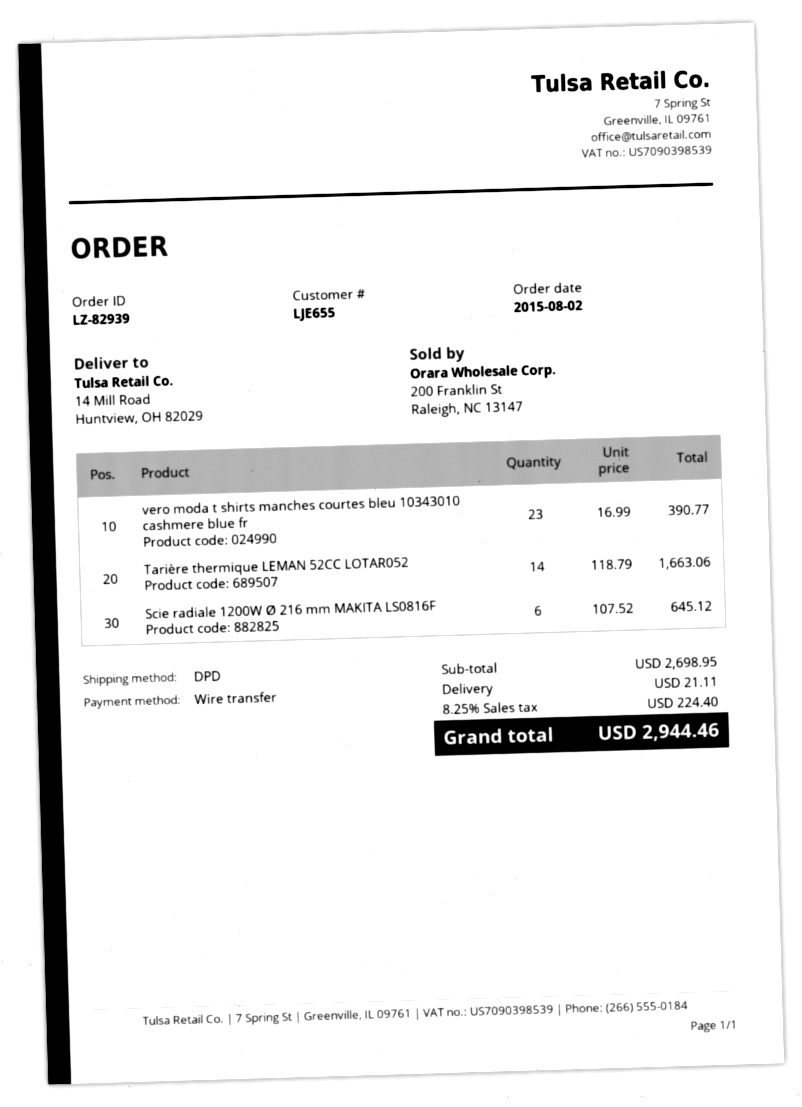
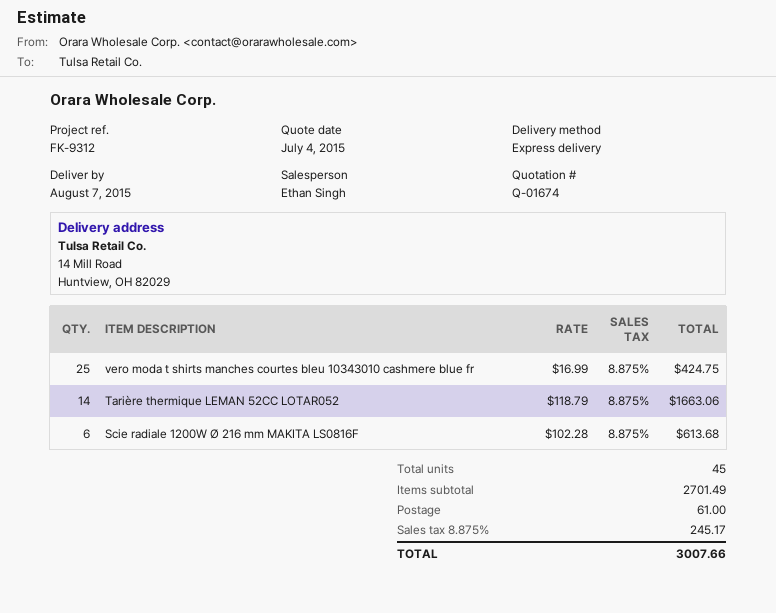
shipping method: DPD -> express
vero moda t shirts manches courtes bleu 10343010 cashmere blue fr: 23 x 16.99 = 390.77 -> 25 x 16.99 = 424.75
Scie radiale 1200W Ø 216 mm MAKITA LS0816F: 6 x 107.52 = 645.12 -> 6 x 102.28 = 613.68
subtotal: 2698.95 -> 2701.49
shipping: 21.11 -> 61.00
tax: 8.25% = 224.40 -> 8.875% = 245.17
total: 2944.46 -> 3007.66

